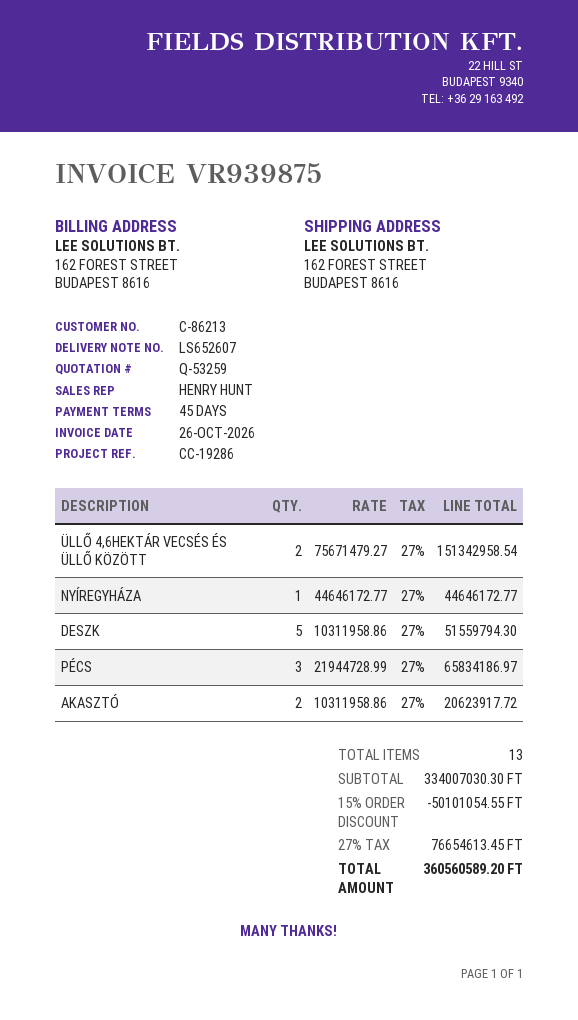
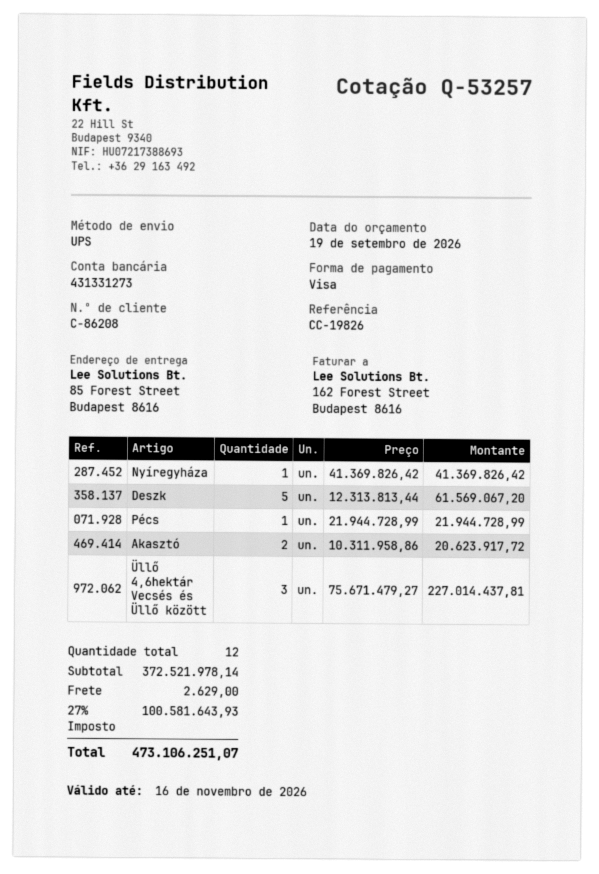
quote number: Q-53259 -> Q-53257
customer number: C-86213 -> C-86208
reference: CC-19286 -> CC-19826
ship to: 162 FOREST STREET, BUDAPEST 8616 -> 85 Forest Street, Budapest 8616
ÜLLŐ 4,6HEKTÁR VECSÉS ÉS ÜLLŐ KÖZÖTT: 2 x 75671479.27 = 151342958.54 -> 3 x 75671479.27 = 227014437.81
NYÍREGYHÁZA: 1 x 44646172.77 = 44646172.77 -> 1 x 41369826.42 = 41369826.42
DESZK: 5 x 10311958.86 = 51559794.30 -> 5 x 12313813.44 = 61569067.20
PÉCS: 3 x 21944728.99 = 65834186.97 -> 1 x 21944728.99 = 21944728.99
total quantity: 13 -> 12
subtotal: 334007030.30 -> 372521978.14
discount: 15% = 50101054.55 -> none
shipping: none -> 2629.00
tax: 27% = 76654613.45 -> 27% = 100581643.93
total: 360560589.20 -> 473106251.07

